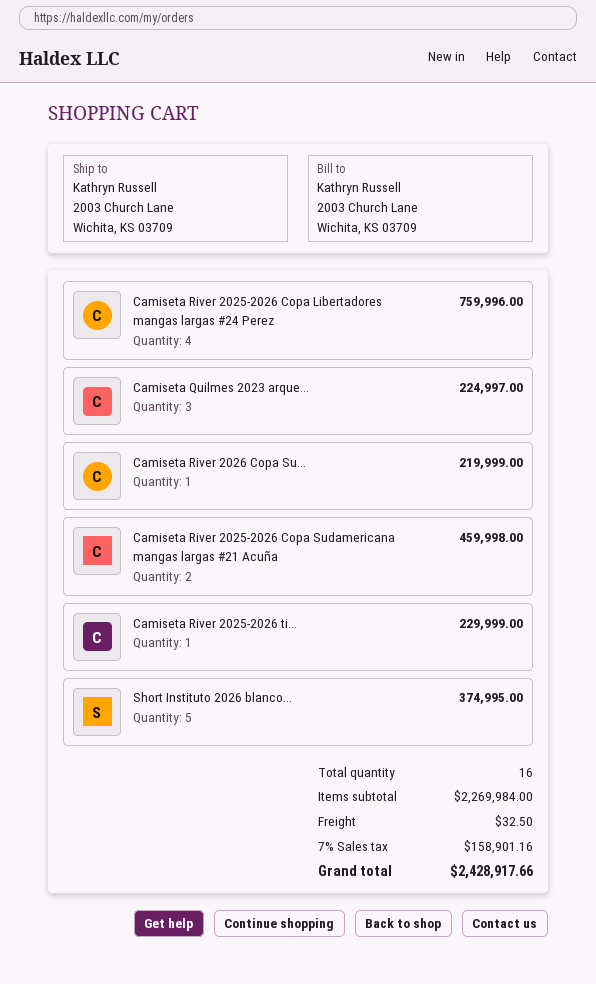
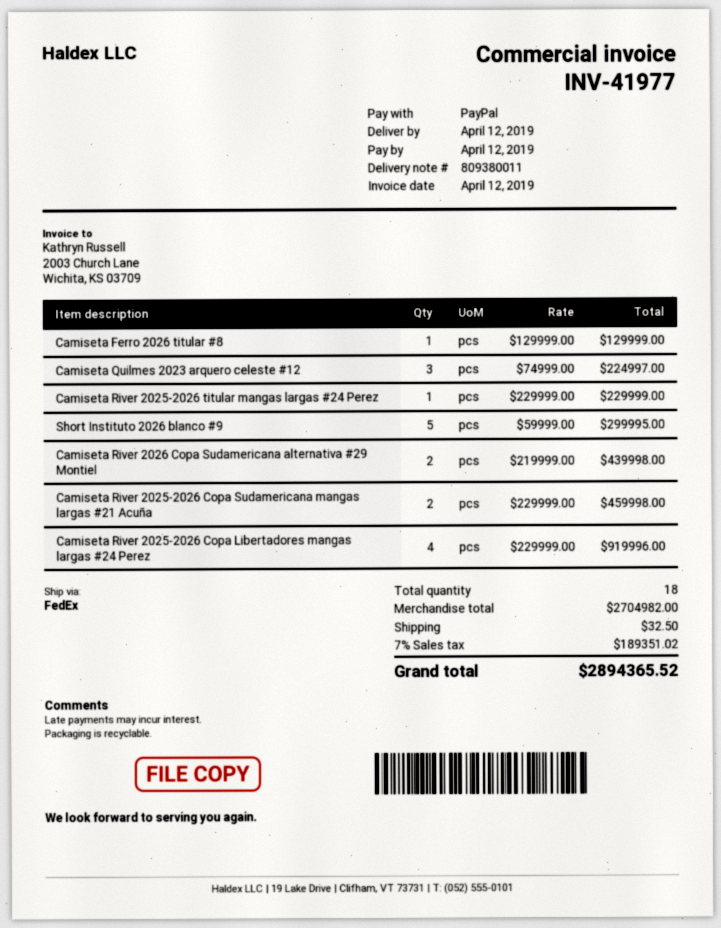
Camiseta River 2025-2026 Copa Libertadores mangas largas #24 Perez: 4 for 759996.00 -> 4 for 919996.00
Camiseta River 2026 Copa Su...: 1 for 219999.00 -> 2 for 439998.00
Short Instituto 2026 blanco...: 5 for 374995.00 -> 5 for 299995.00
Camiseta Ferro 2026 titular #8: none -> 1 for 129999.00
total quantity: 16 -> 18
subtotal: 2269984.00 -> 2704982.00
tax: 7% = 158901.16 -> 7% = 189351.02
total: 2428917.66 -> 2894365.52

